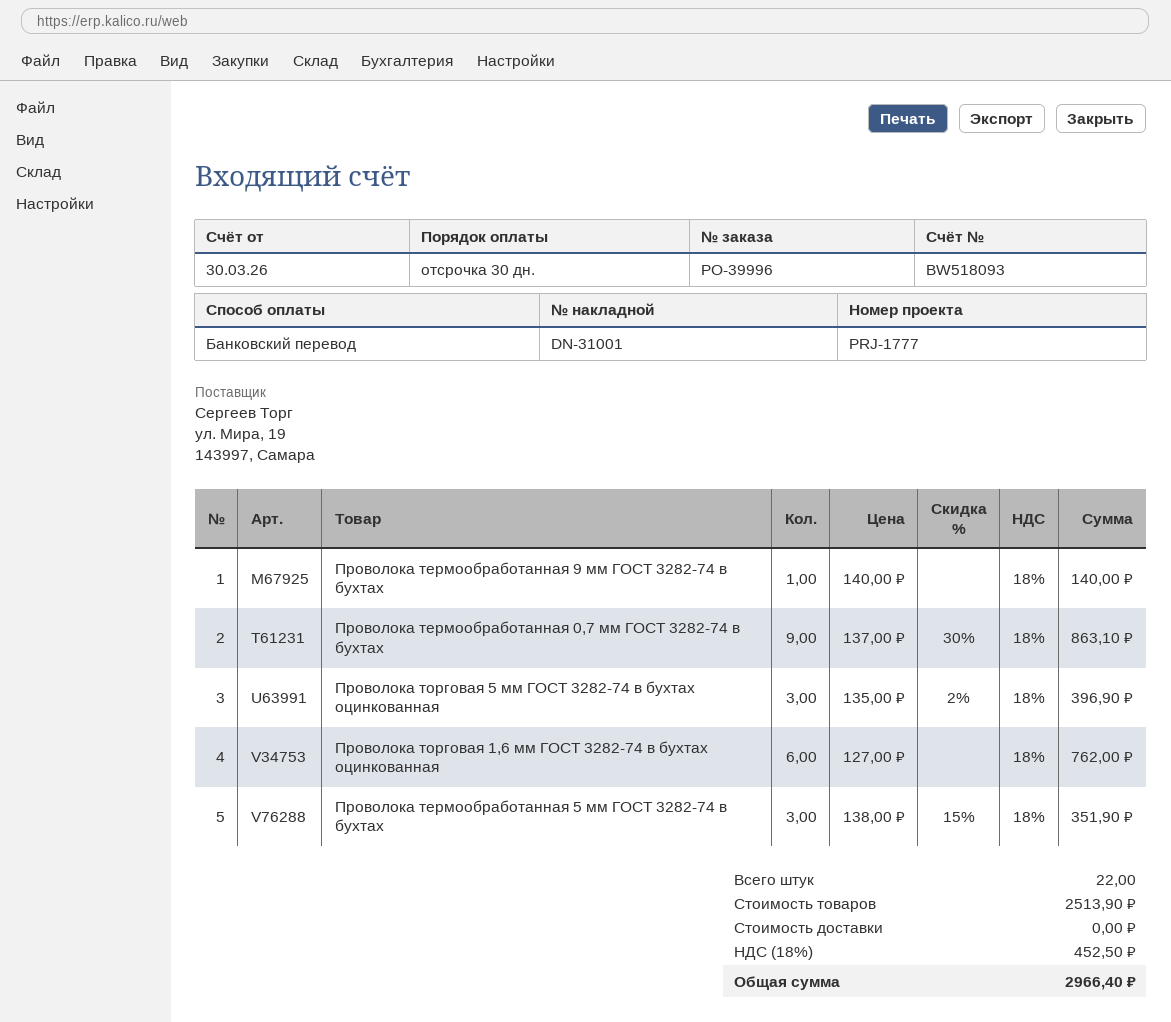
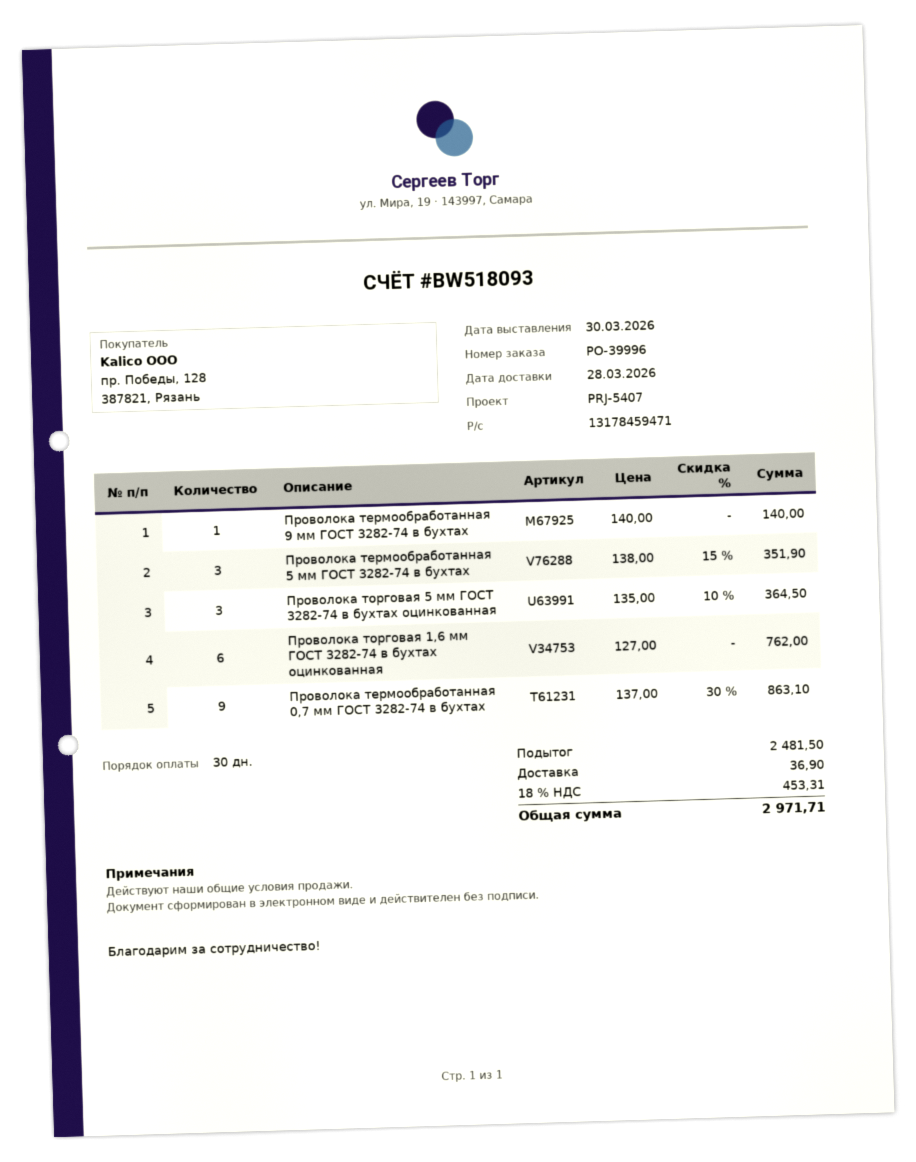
reference: PRJ-1777 -> PRJ-5407
Проволока торговая 5 мм ГОСТ 3282-74 в бухтах оцинкованная: 3 x 135.00 - 2% = 396.90 -> 3 x 135.00 - 10% = 364.50
subtotal: 2513.90 -> 2481.50
shipping: 0.00 -> 36.90
tax: 18% = 452.50 -> 18% = 453.31
total: 2966.40 -> 2971.71

